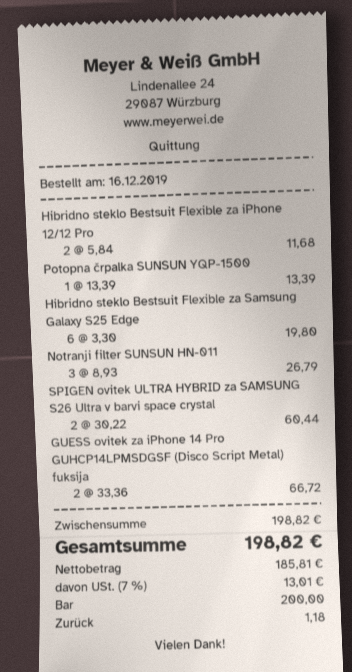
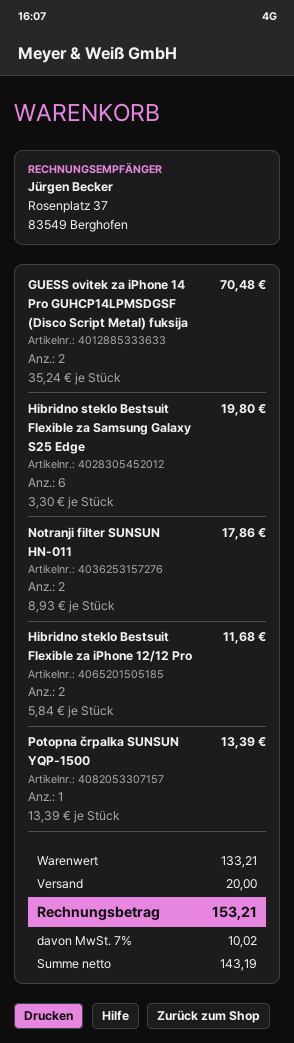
Notranji filter SUNSUN HN-011: 3 x 8.93 = 26.79 -> 2 x 8.93 = 17.86
SPIGEN ovitek ULTRA HYBRID za SAMSUNG S26 Ultra v barvi space crystal: 2 x 30.22 = 60.44 -> none
GUESS ovitek za iPhone 14 Pro GUHCP14LPMSDGSF (Disco Script Metal) fuksija: 2 x 33.36 = 66.72 -> 2 x 35.24 = 70.48
subtotal: 198.82 -> 133.21
shipping: none -> 20.00
net: 185.81 -> 143.19
tax: 7% = 13.01 -> 7% = 10.02
total: 198.82 -> 153.21

